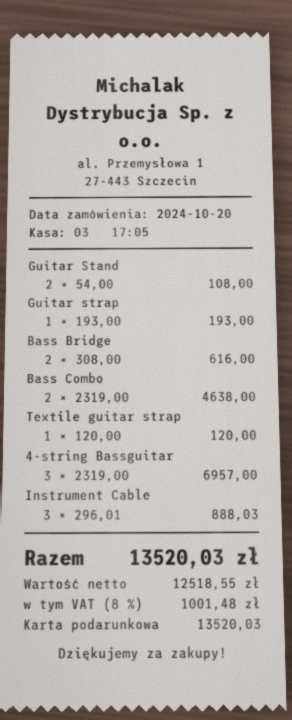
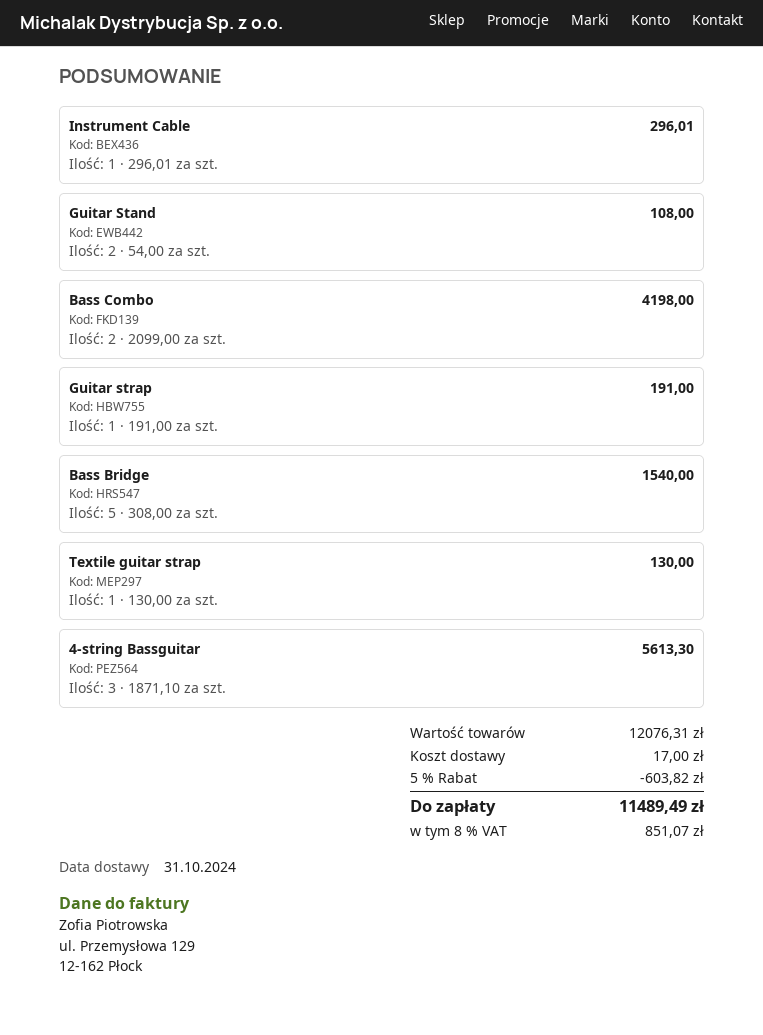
Guitar strap: 1 x 193.00 = 193.00 -> 1 x 191.00 = 191.00
Bass Bridge: 2 x 308.00 = 616.00 -> 5 x 308.00 = 1540.00
Bass Combo: 2 x 2319.00 = 4638.00 -> 2 x 2099.00 = 4198.00
Textile guitar strap: 1 x 120.00 = 120.00 -> 1 x 130.00 = 130.00
4-string Bassguitar: 3 x 2319.00 = 6957.00 -> 3 x 1871.10 = 5613.30
Instrument Cable: 3 x 296.01 = 888.03 -> 1 x 296.01 = 296.01
discount: none -> 5% = 603.82
shipping: none -> 17.00
tax: 8% = 1001.48 -> 8% = 851.07
total: 13520.03 -> 11489.49

